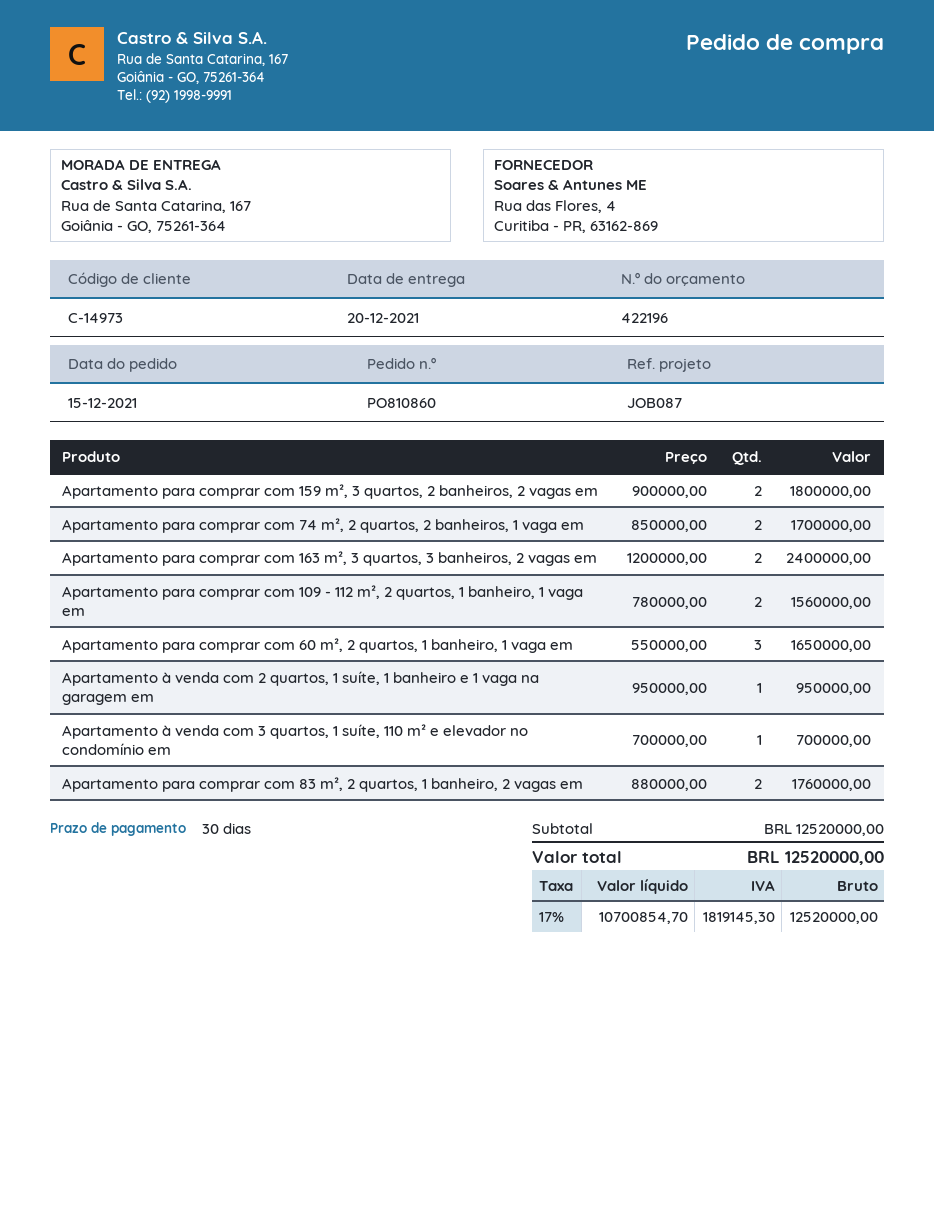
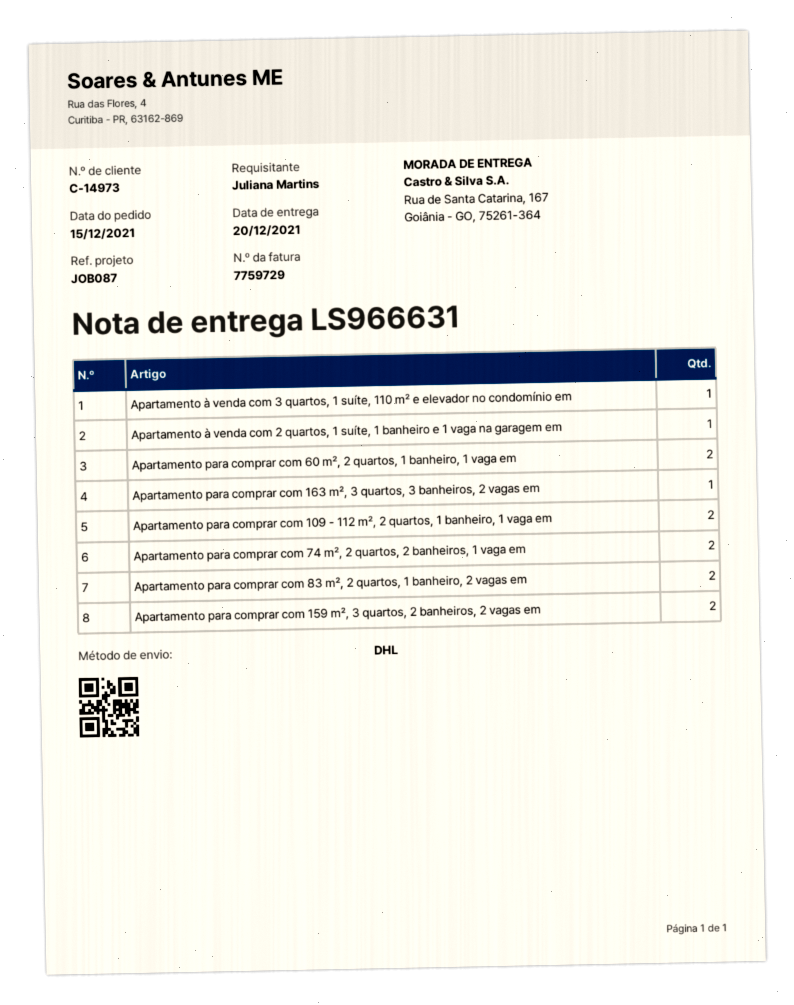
Apartamento para comprar com 163 m², 3 quartos, 3 banheiros, 2 vagas em: 2 -> 1
Apartamento para comprar com 60 m², 2 quartos, 1 banheiro, 1 vaga em: 3 -> 2

